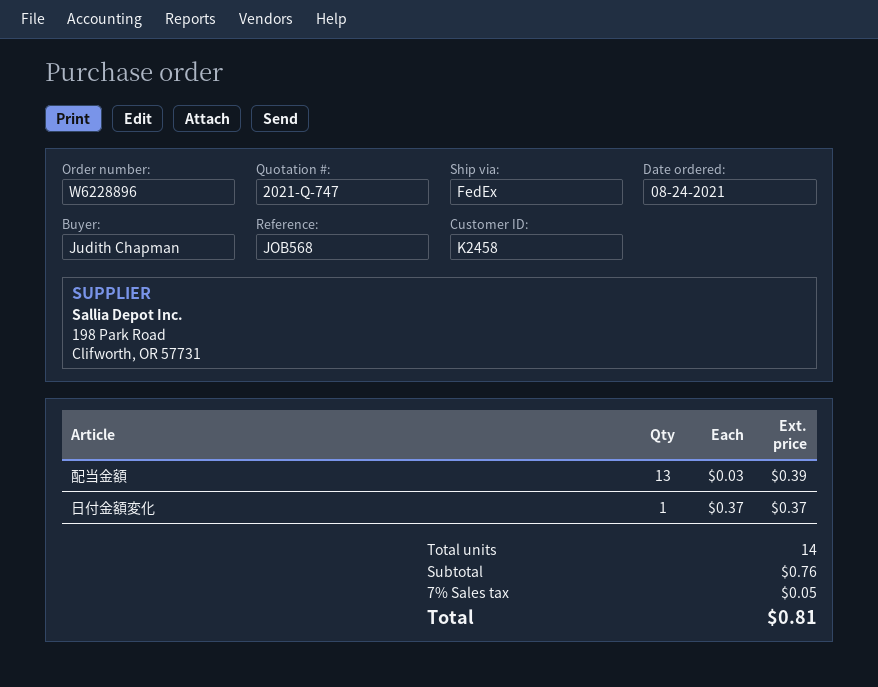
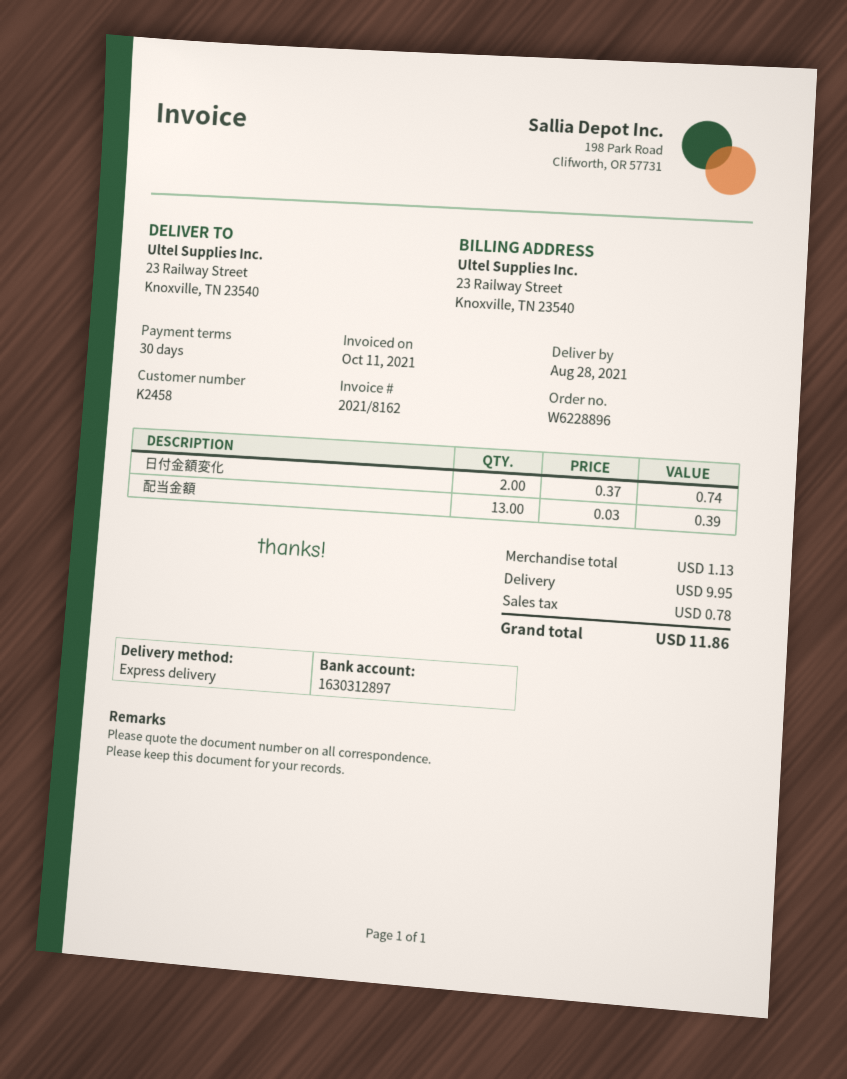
shipping method: FedEx -> express
日付金額変化: 1 x 0.37 = 0.37 -> 2 x 0.37 = 0.74
subtotal: 0.76 -> 1.13
shipping: none -> 9.95
tax: 0.05 -> 0.78
total: 0.81 -> 11.86

